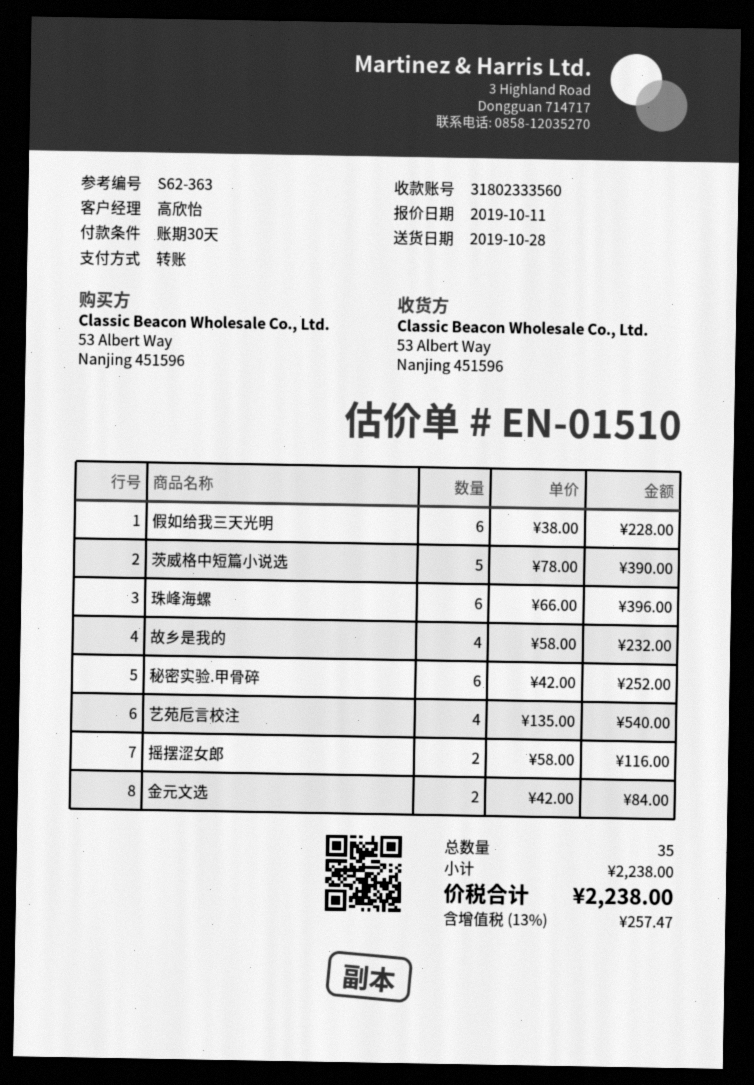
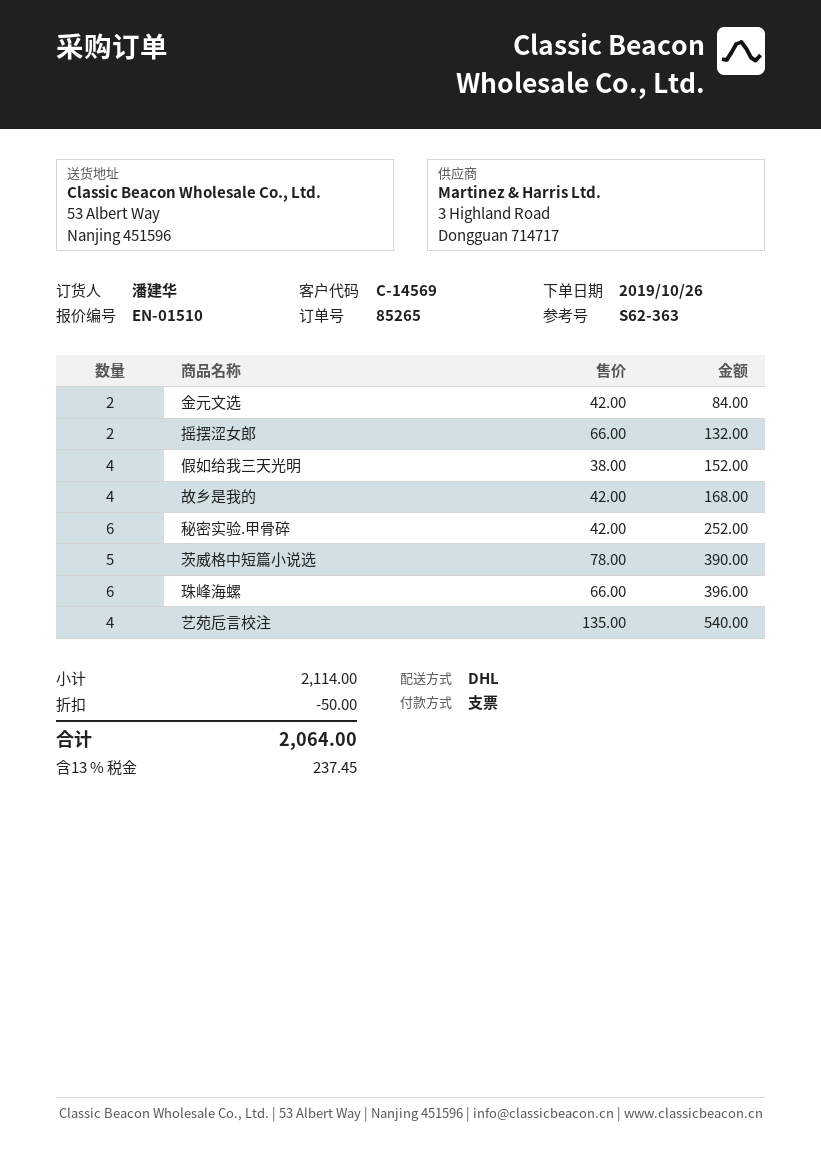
payment method: bank transfer -> cheque
假如给我三天光明: 6 x 38.00 = 228.00 -> 4 x 38.00 = 152.00
故乡是我的: 4 x 58.00 = 232.00 -> 4 x 42.00 = 168.00
摇摆涩女郎: 2 x 58.00 = 116.00 -> 2 x 66.00 = 132.00
subtotal: 2238.00 -> 2114.00
discount: none -> 50.00
tax: 13% = 257.47 -> 13% = 237.45
total: 2238.00 -> 2064.00

